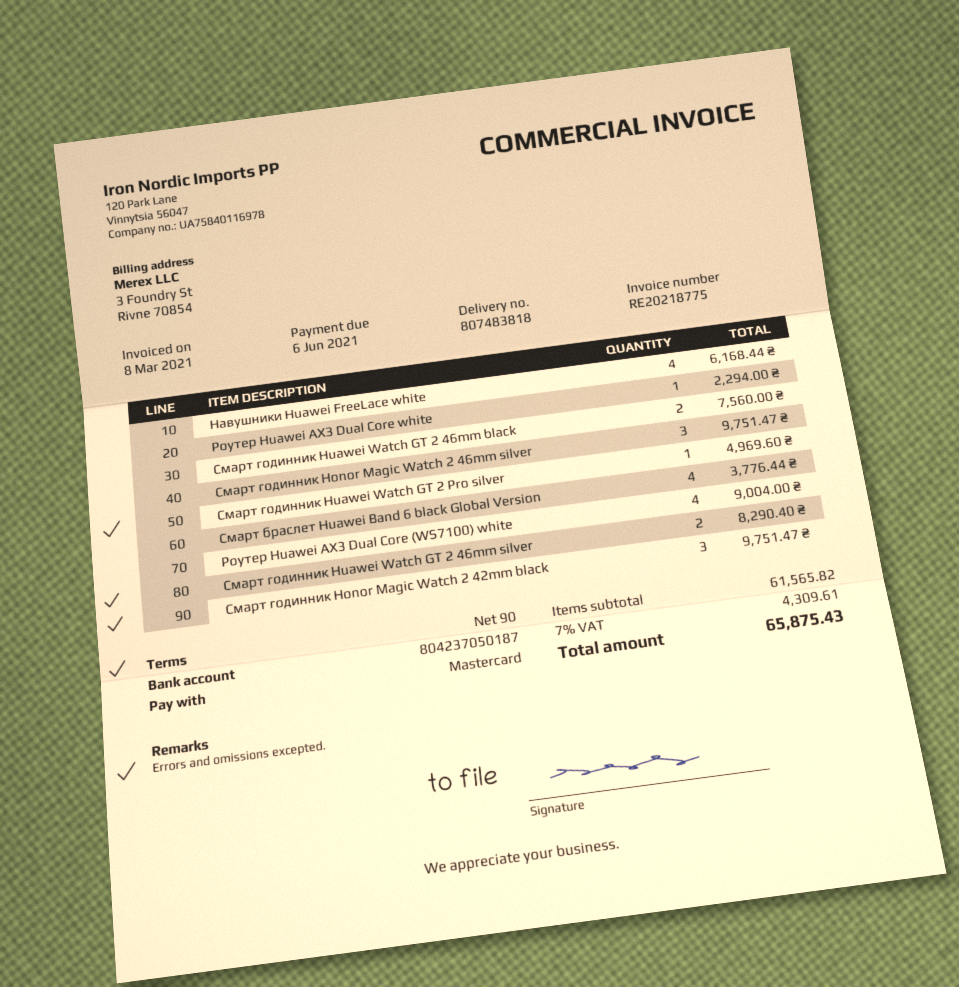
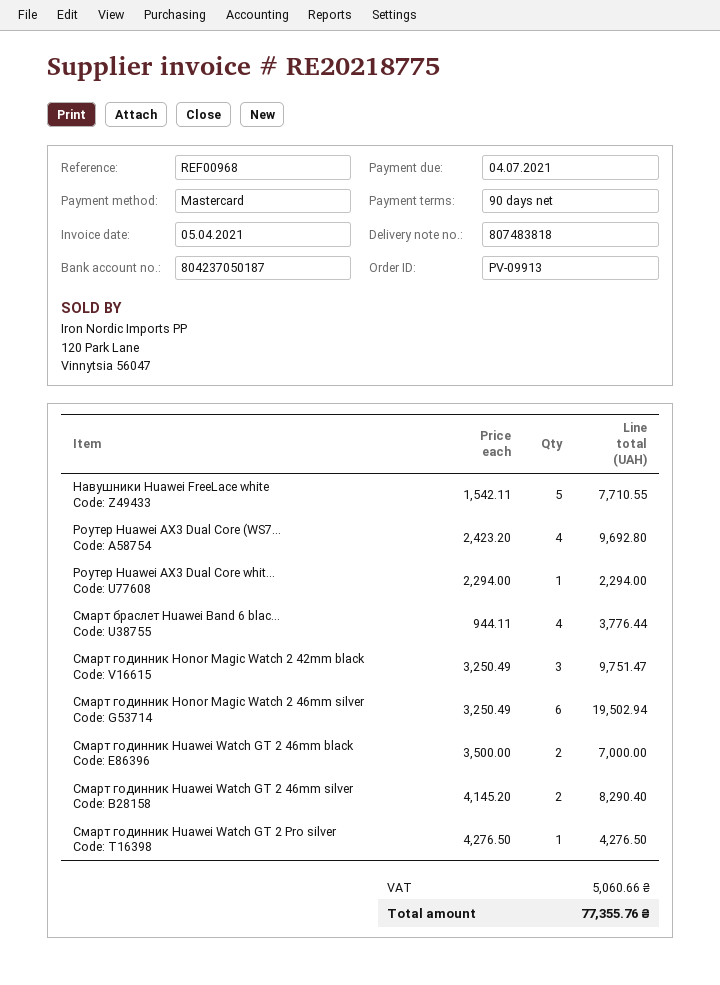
invoice date: 2021-03-08 -> 2021-04-05
due date: 2021-06-06 -> 2021-07-04
Навушники Huawei FreeLace white: 4 for 6168.44 -> 5 for 7710.55
Смарт годинник Huawei Watch GT 2 46mm black: 2 for 7560.00 -> 2 for 7000.00
Смарт годинник Honor Magic Watch 2 46mm silver: 3 for 9751.47 -> 6 for 19502.94
Смарт годинник Huawei Watch GT 2 Pro silver: 1 for 4969.60 -> 1 for 4276.50
Роутер Huawei AX3 Dual Core (WS7100) white: 4 for 9004.00 -> 4 for 9692.80
tax: 4309.61 -> 5060.66
total: 65875.43 -> 77355.76

